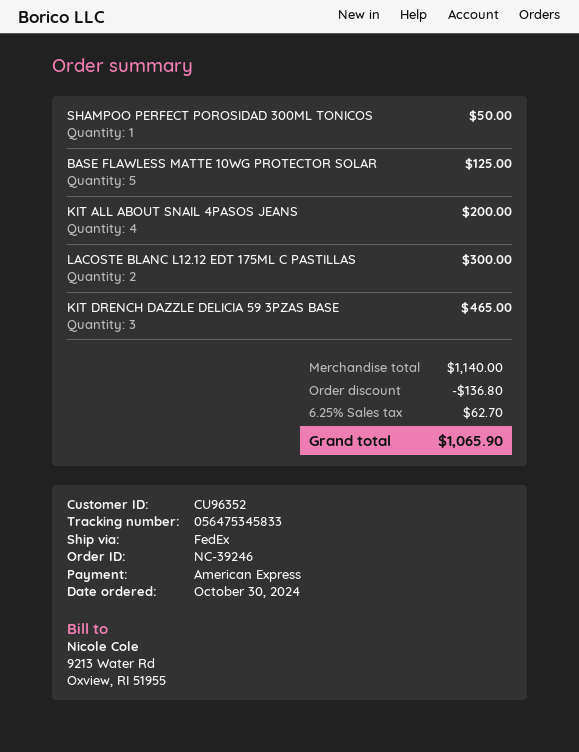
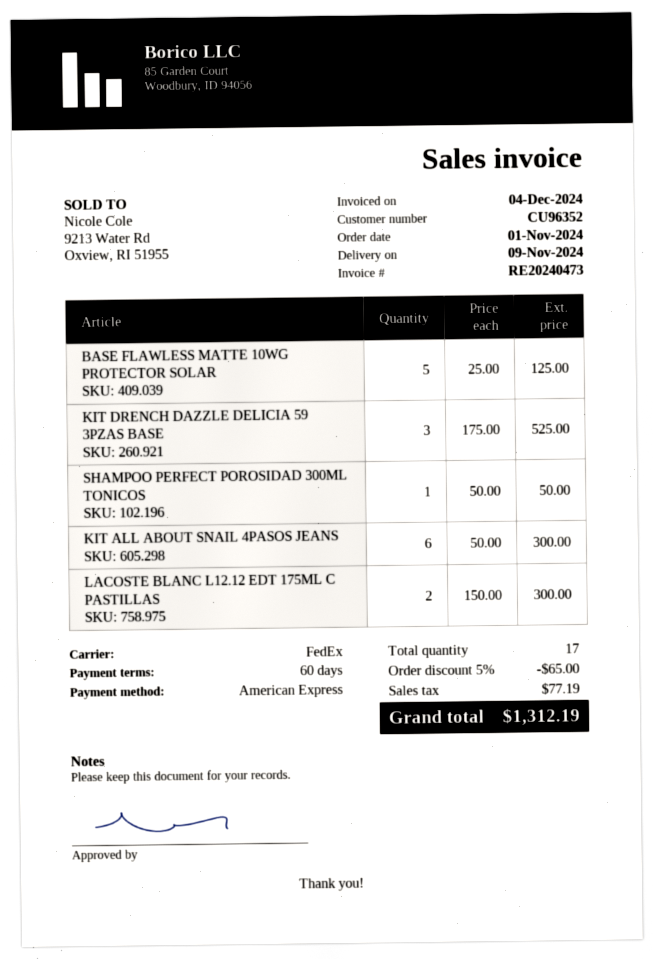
order date: 2024-10-30 -> 2024-11-01
KIT ALL ABOUT SNAIL 4PASOS JEANS: 4 for 200.00 -> 6 for 300.00
KIT DRENCH DAZZLE DELICIA 59 3PZAS BASE: 3 for 465.00 -> 3 for 525.00
discount: 136.80 -> 65.00
tax: 62.70 -> 77.19
total: 1065.90 -> 1312.19

